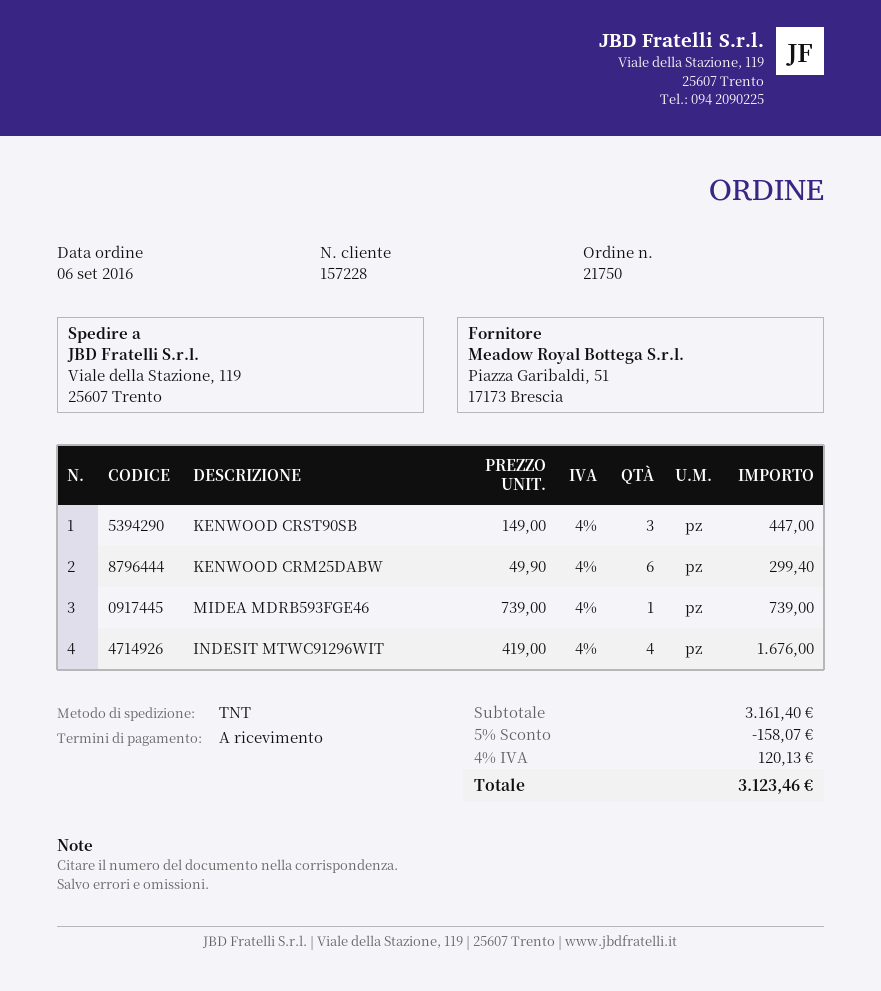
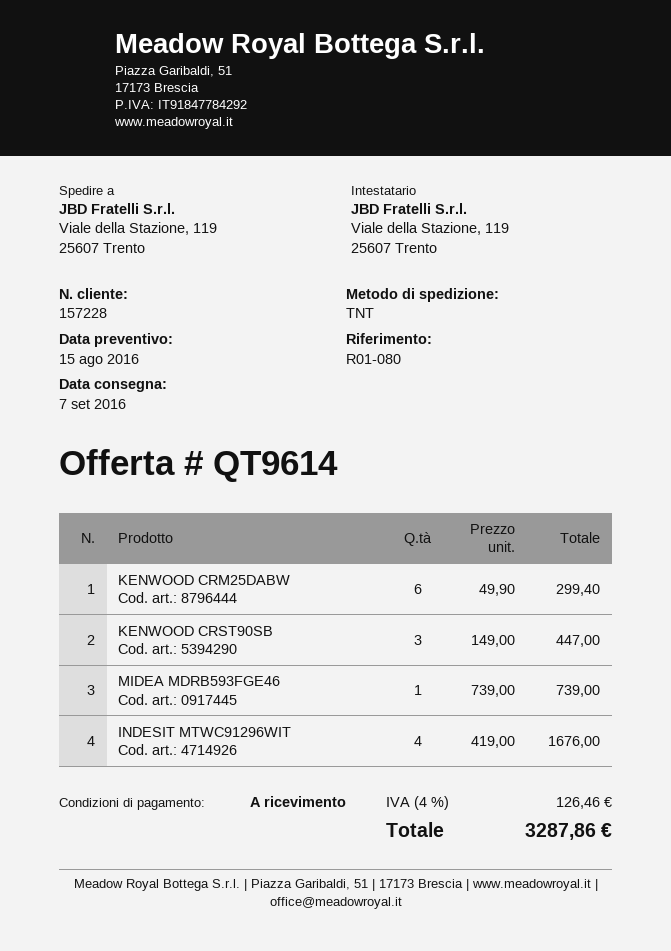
discount: 5% = 158.07 -> none
tax: 4% = 120.13 -> 4% = 126.46
total: 3123.46 -> 3287.86

